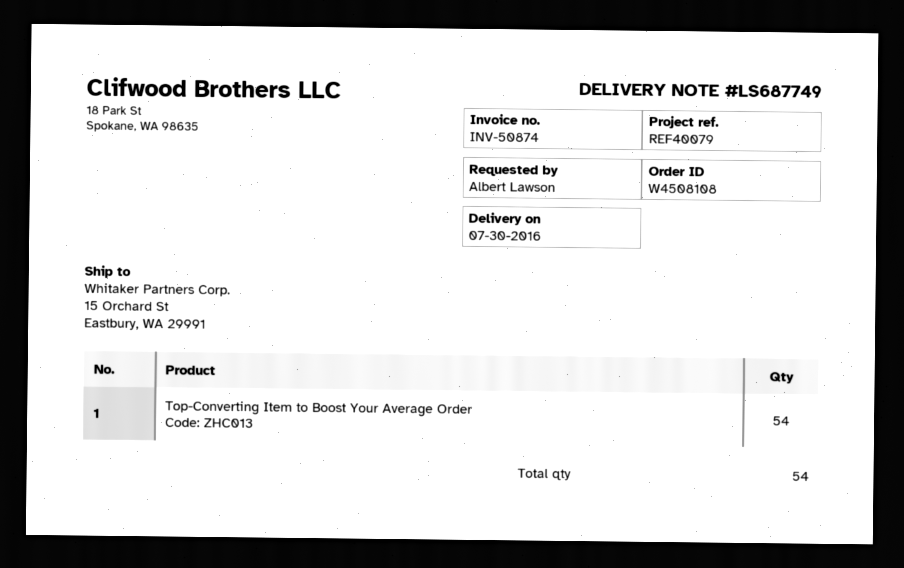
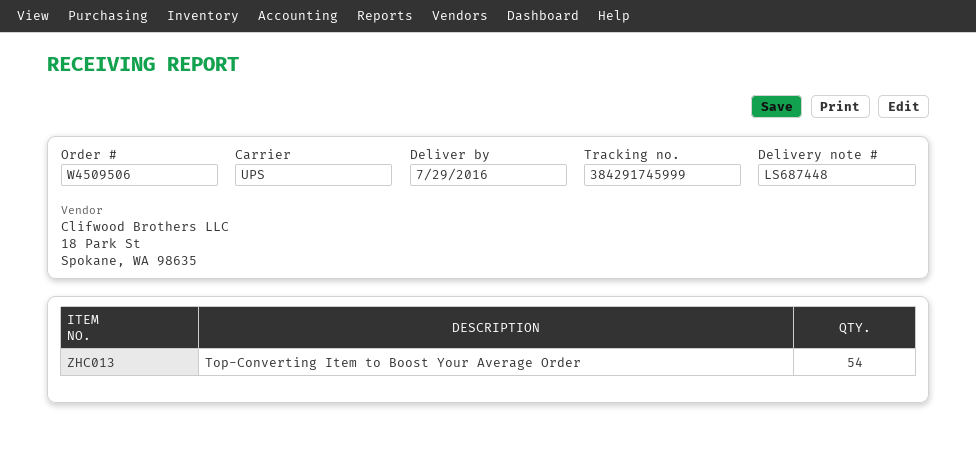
order number: W4508108 -> W4509506
delivery note number: LS687749 -> LS687448
delivery date: 2016-07-30 -> 2016-07-29

